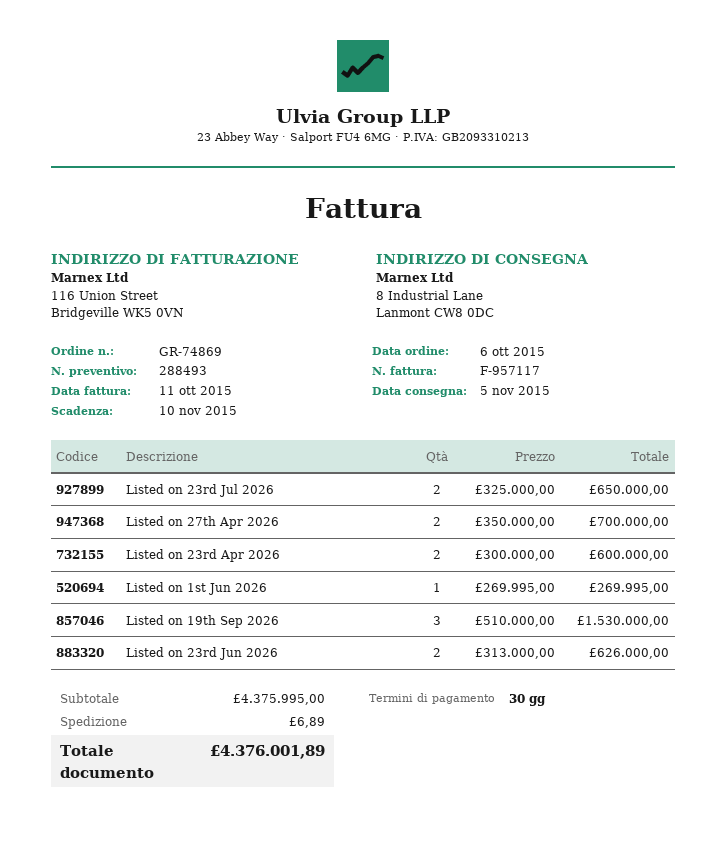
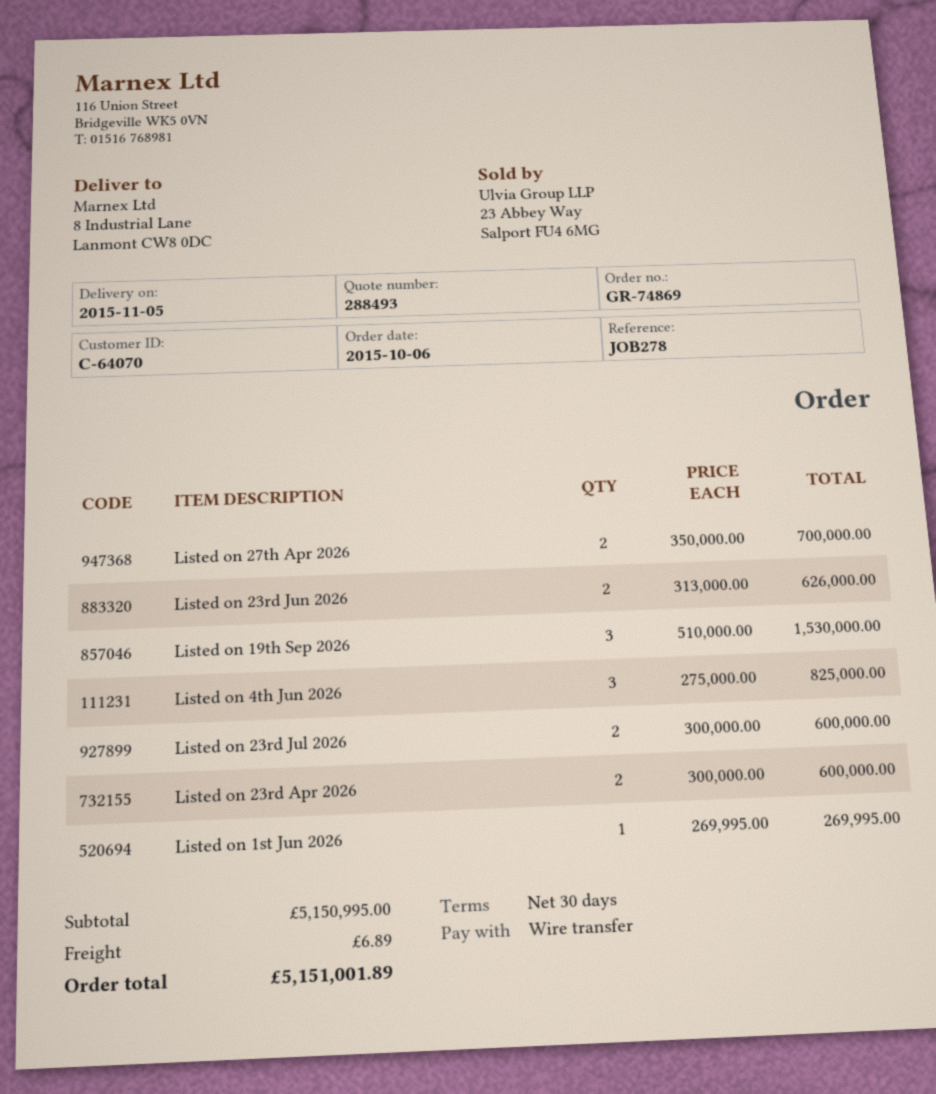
Listed on 23rd Jul 2026: 2 x 325000.00 = 650000.00 -> 2 x 300000.00 = 600000.00
Listed on 4th Jun 2026: none -> 3 x 275000.00 = 825000.00
subtotal: 4375995.00 -> 5150995.00
total: 4376001.89 -> 5151001.89

